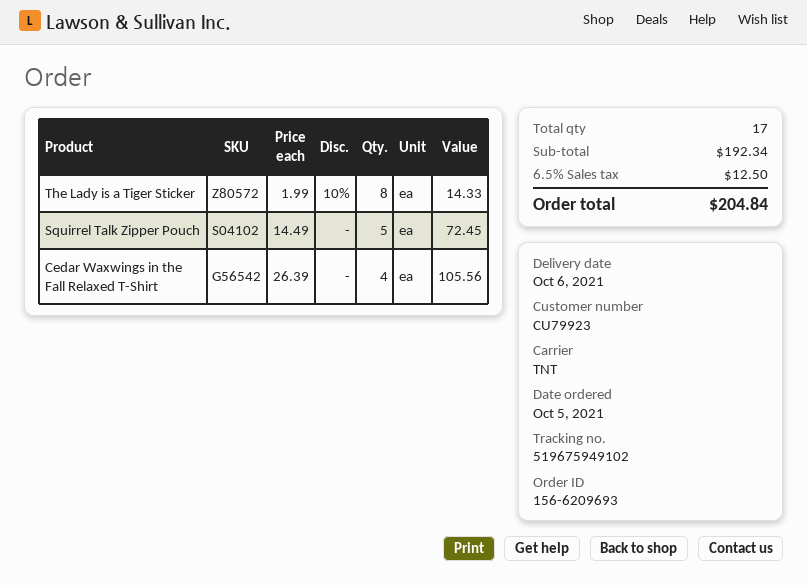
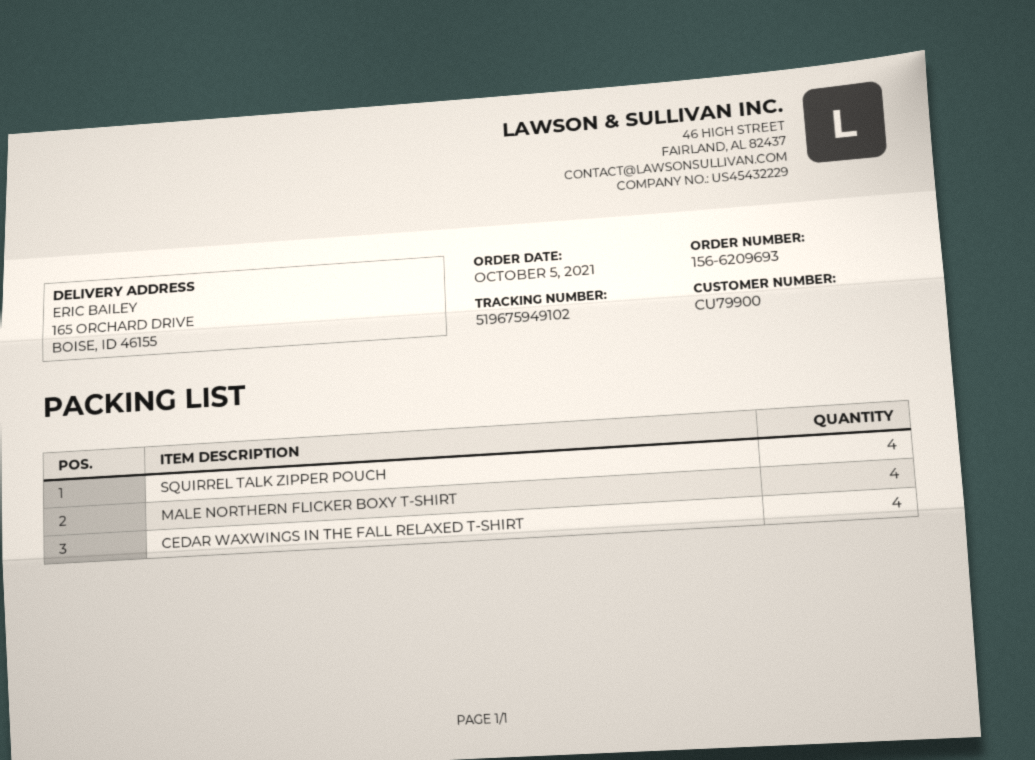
customer number: CU79923 -> CU79900
The Lady is a Tiger Sticker: 8 -> none
Squirrel Talk Zipper Pouch: 5 -> 4
MALE NORTHERN FLICKER BOXY T-SHIRT: none -> 4

